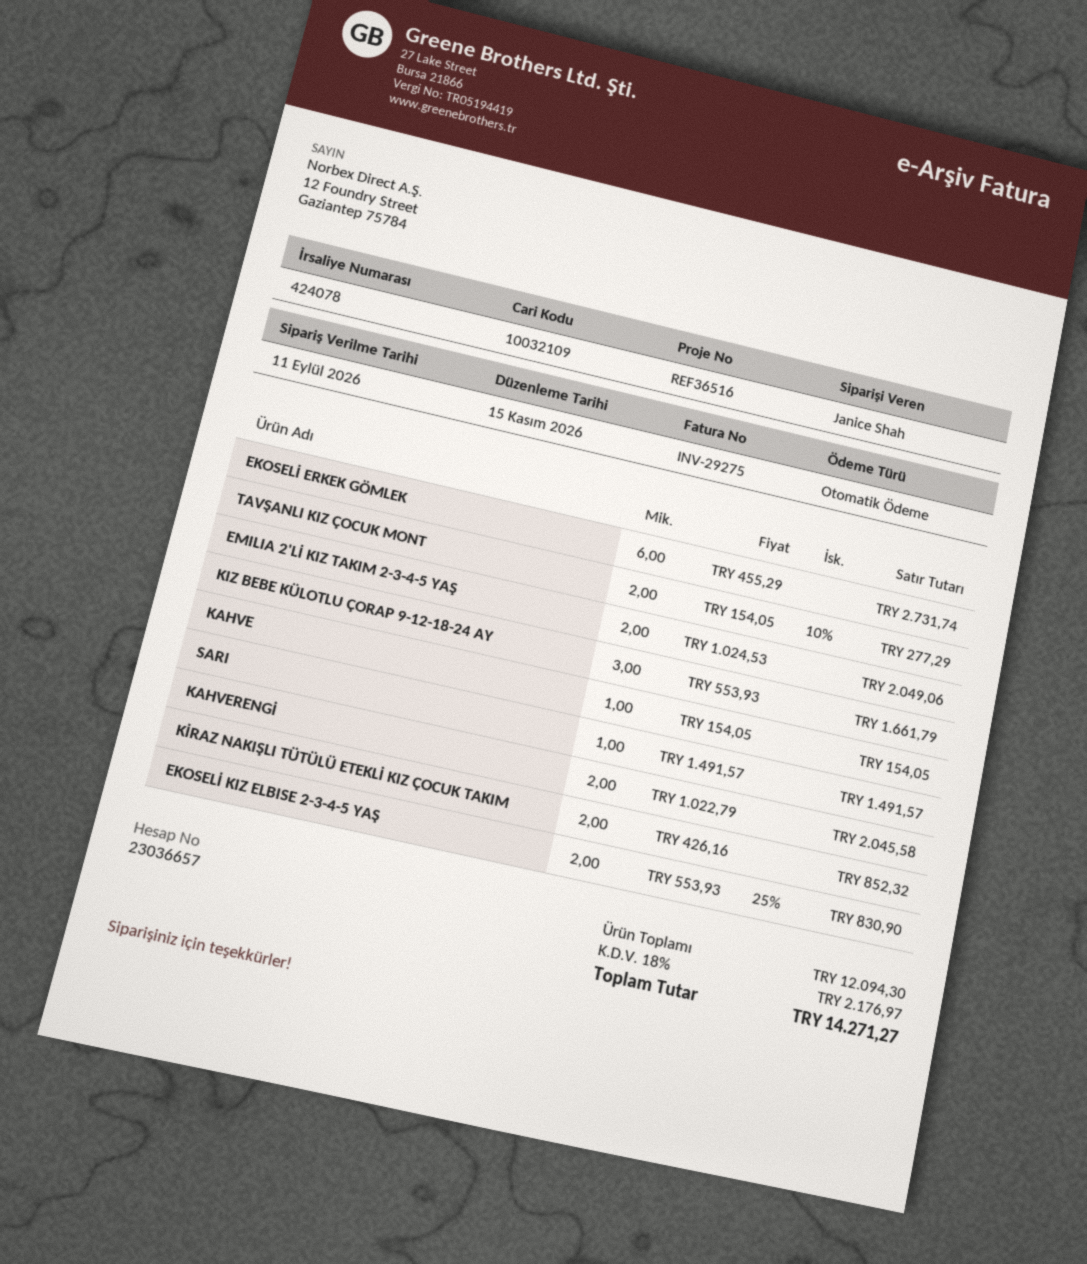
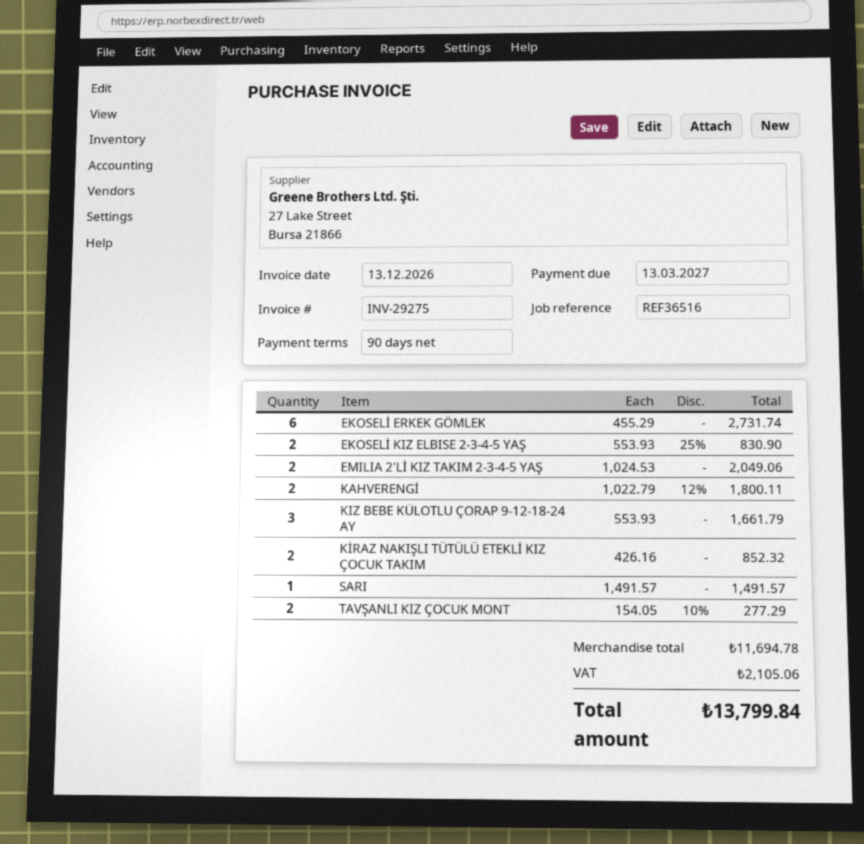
invoice date: 2026-11-15 -> 2026-12-13
KAHVE: 1 x 154.05 = 154.05 -> none
KAHVERENGİ: 2 x 1022.79 = 2045.58 -> 2 x 1022.79 - 12% = 1800.11
subtotal: 12094.30 -> 11694.78
tax: 2176.97 -> 2105.06
total: 14271.27 -> 13799.84

